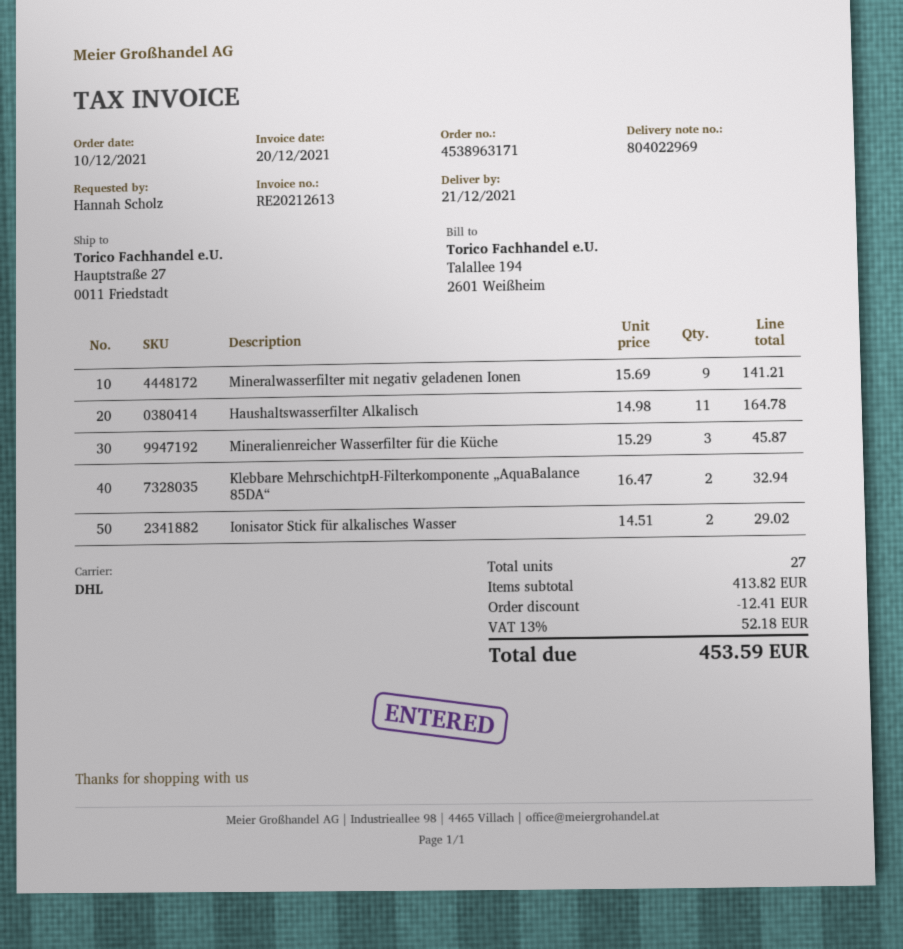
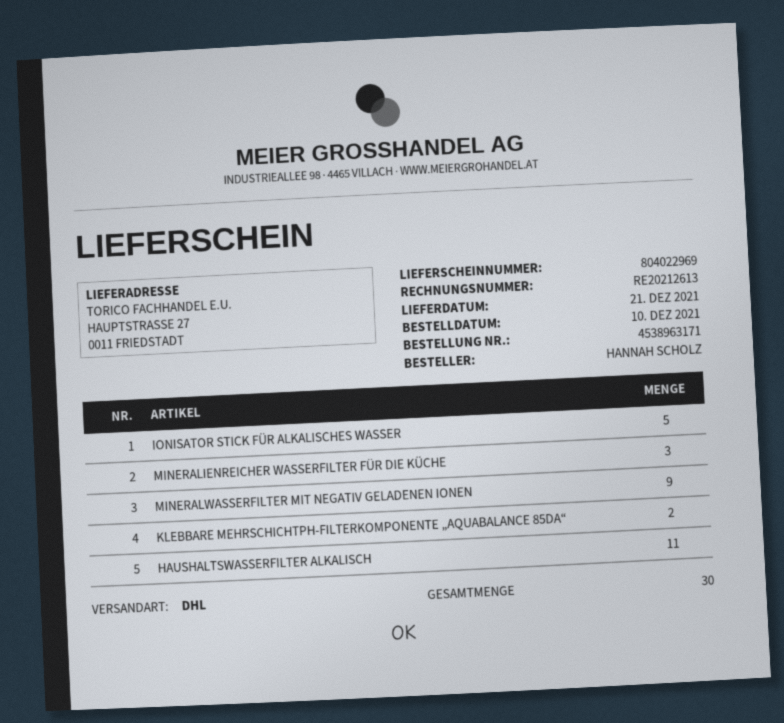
Ionisator Stick für alkalisches Wasser: 2 -> 5
total quantity: 27 -> 30

